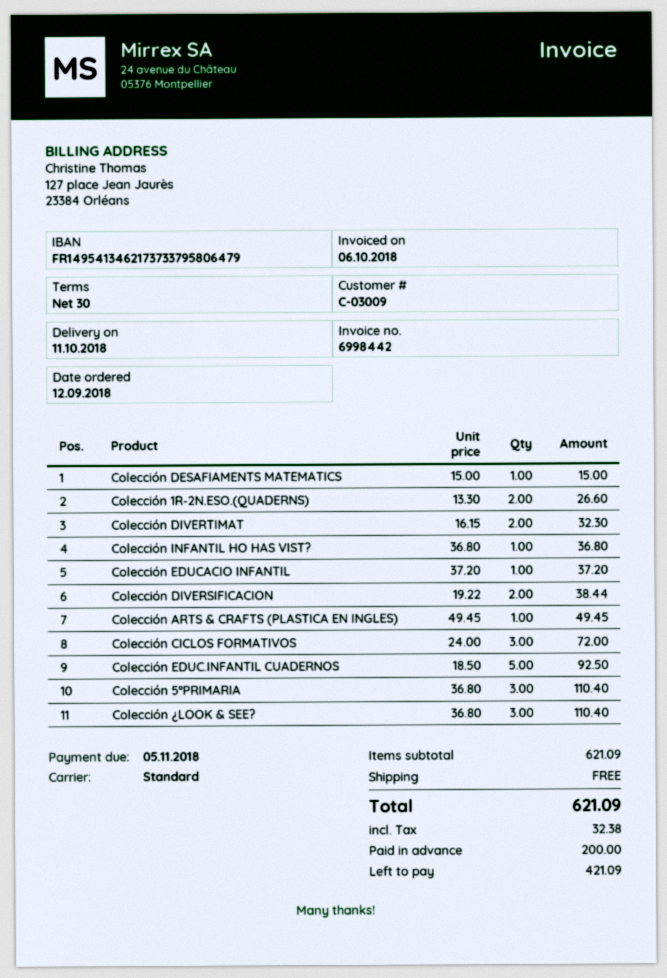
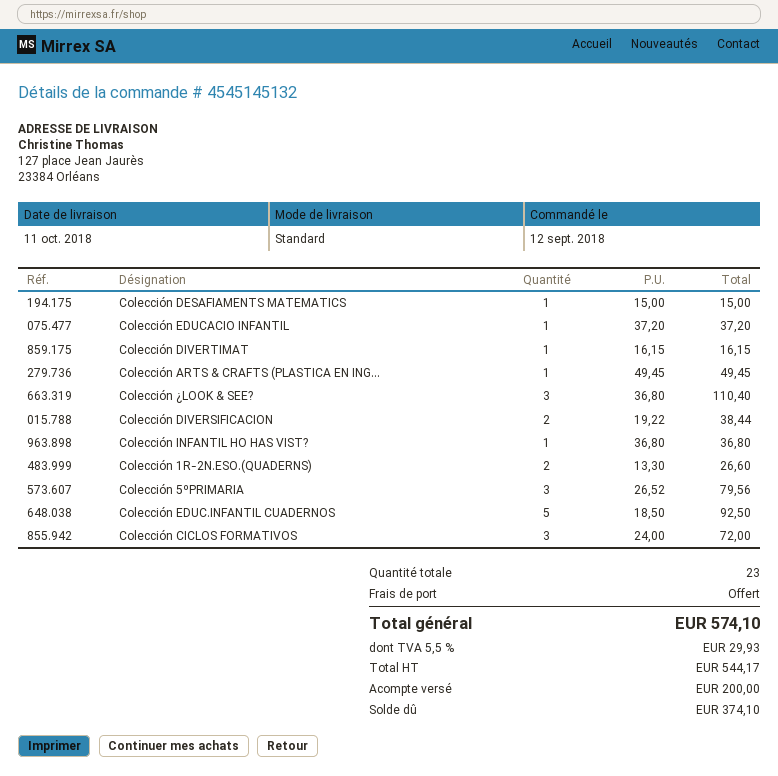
Colección DIVERTIMAT: 2 x 16.15 = 32.30 -> 1 x 16.15 = 16.15
Colección 5ºPRIMARIA: 3 x 36.80 = 110.40 -> 3 x 26.52 = 79.56
tax: 32.38 -> 29.93
total: 621.09 -> 574.10
balance: 421.09 -> 374.10

